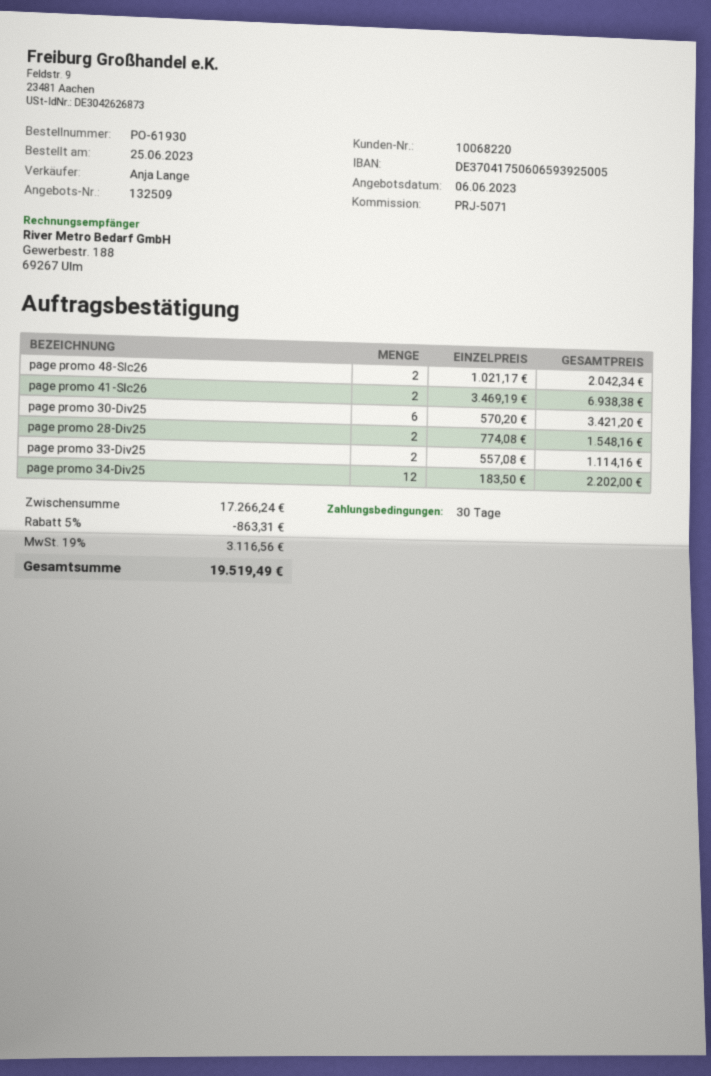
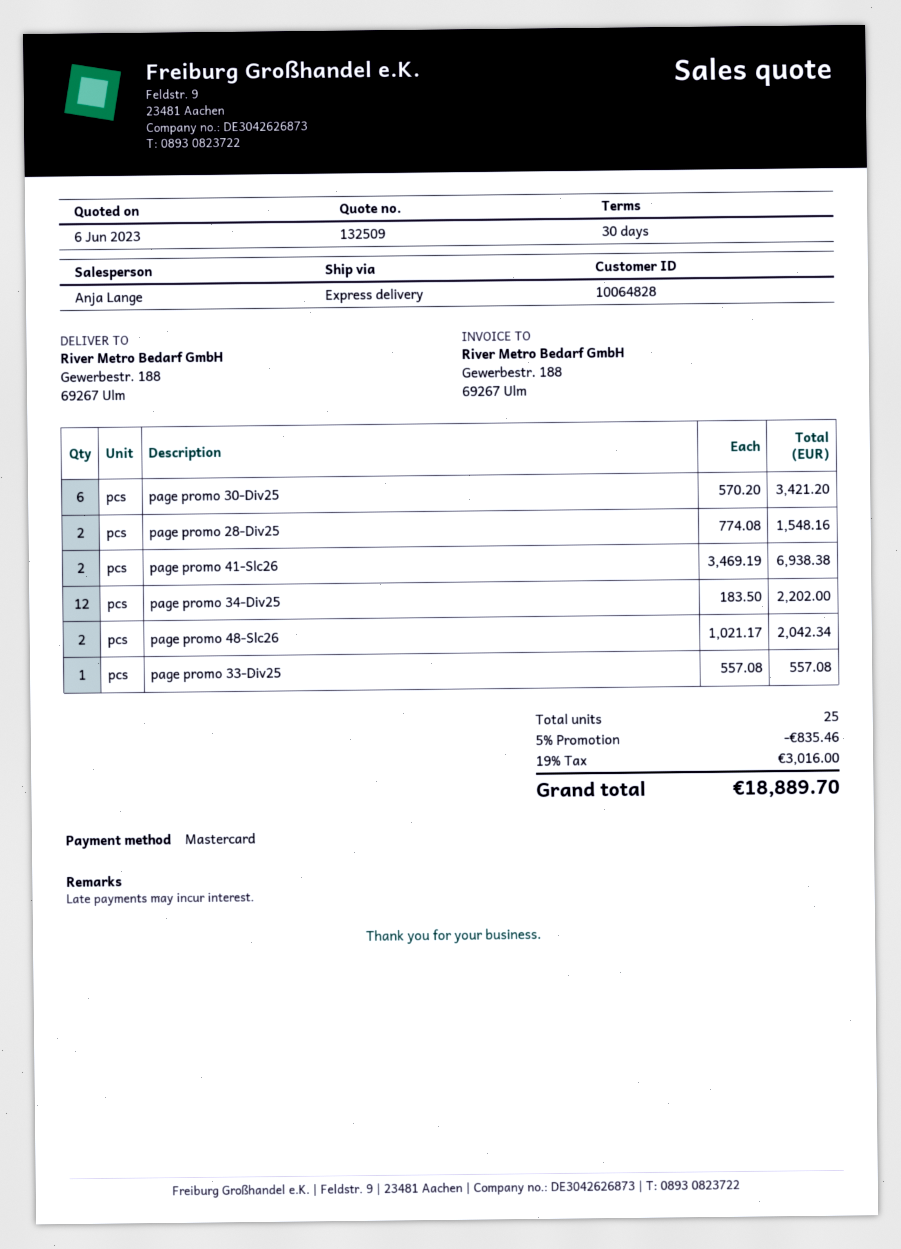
customer number: 10068220 -> 10064828
page promo 33-Div25: 2 x 557.08 = 1114.16 -> 1 x 557.08 = 557.08
discount: 5% = 863.31 -> 5% = 835.46
tax: 19% = 3116.56 -> 19% = 3016.00
total: 19519.49 -> 18889.70

